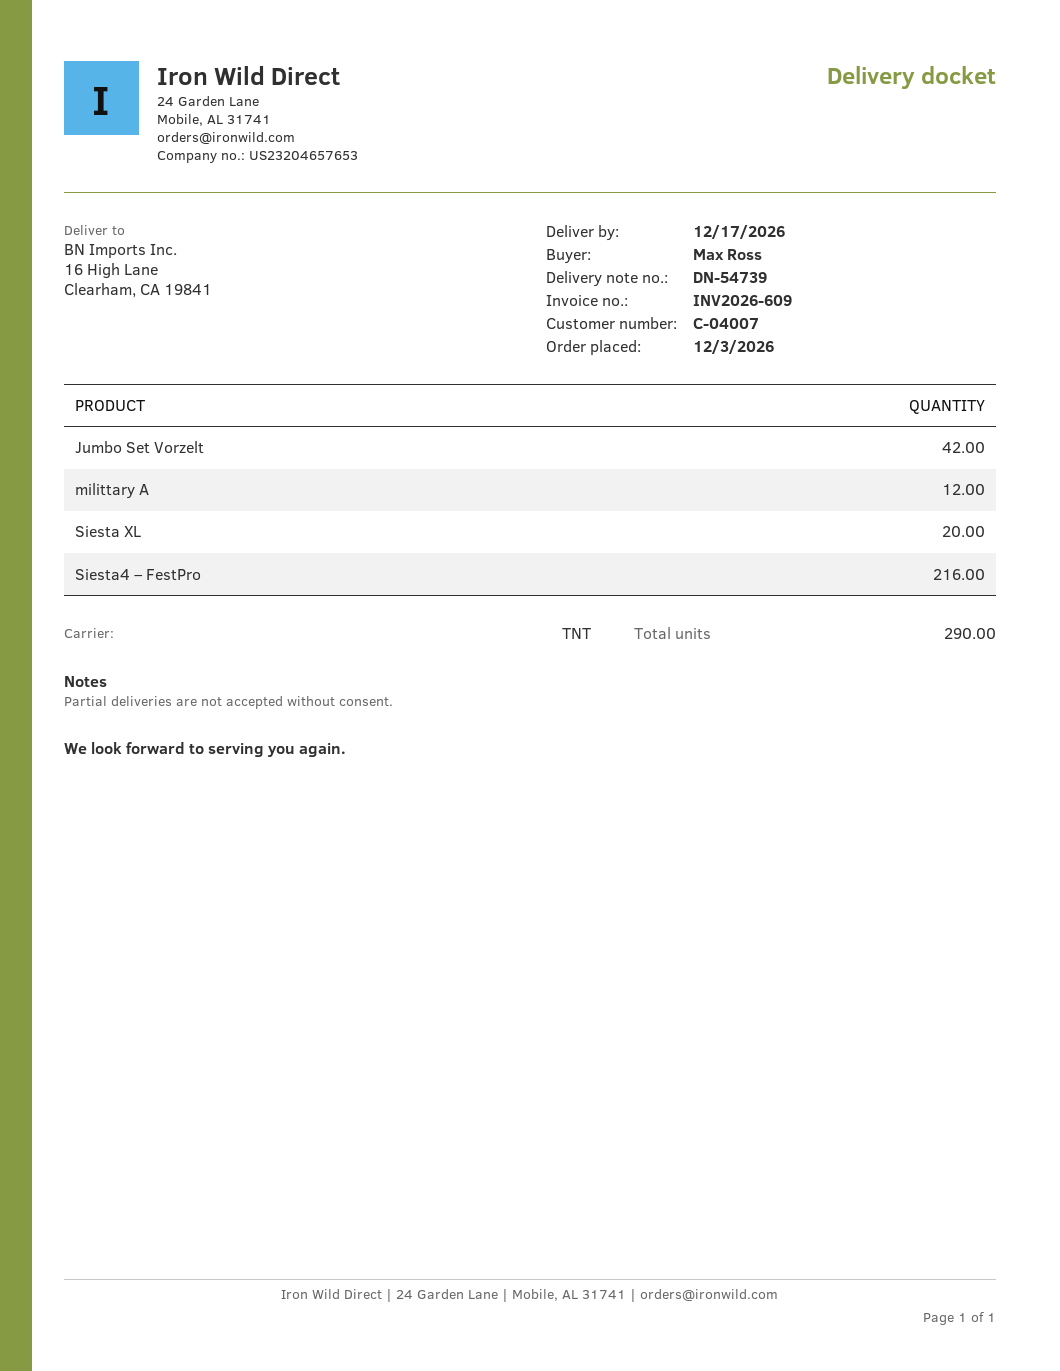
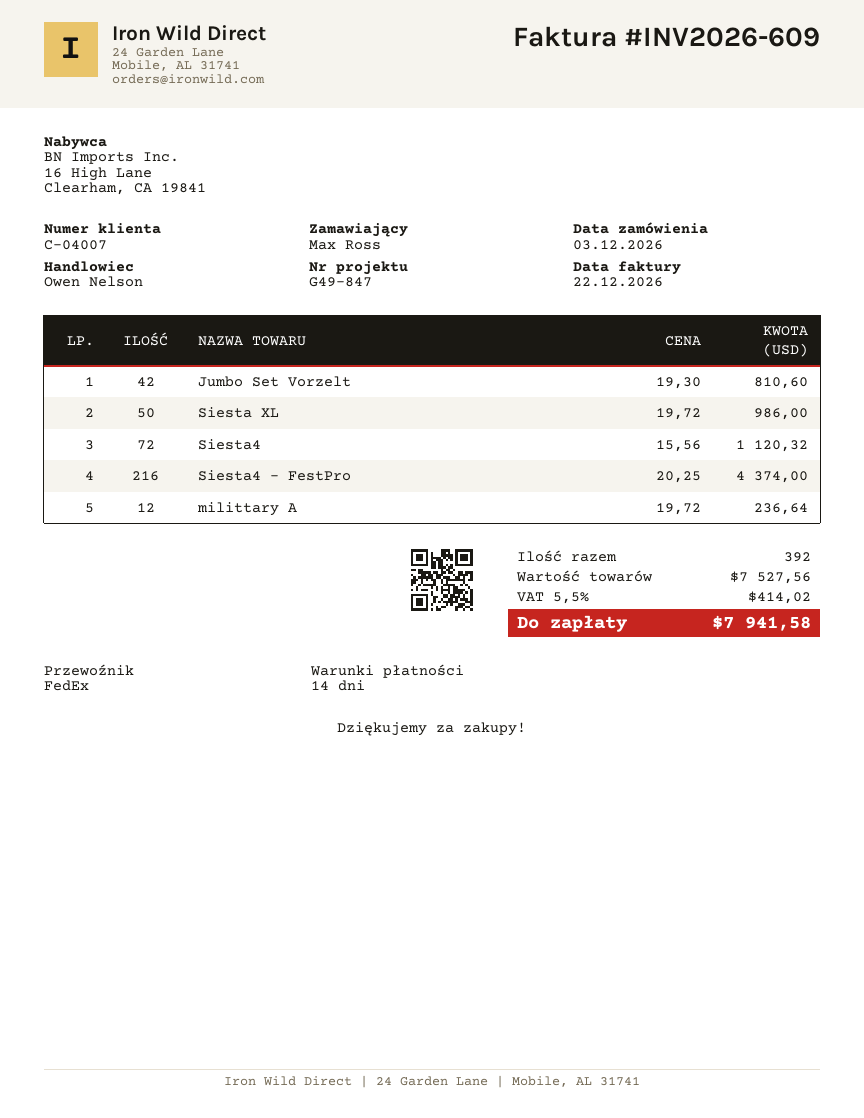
shipping method: TNT -> FedEx
Siesta XL: 20 -> 50
Siesta4: none -> 72
total quantity: 290 -> 392

